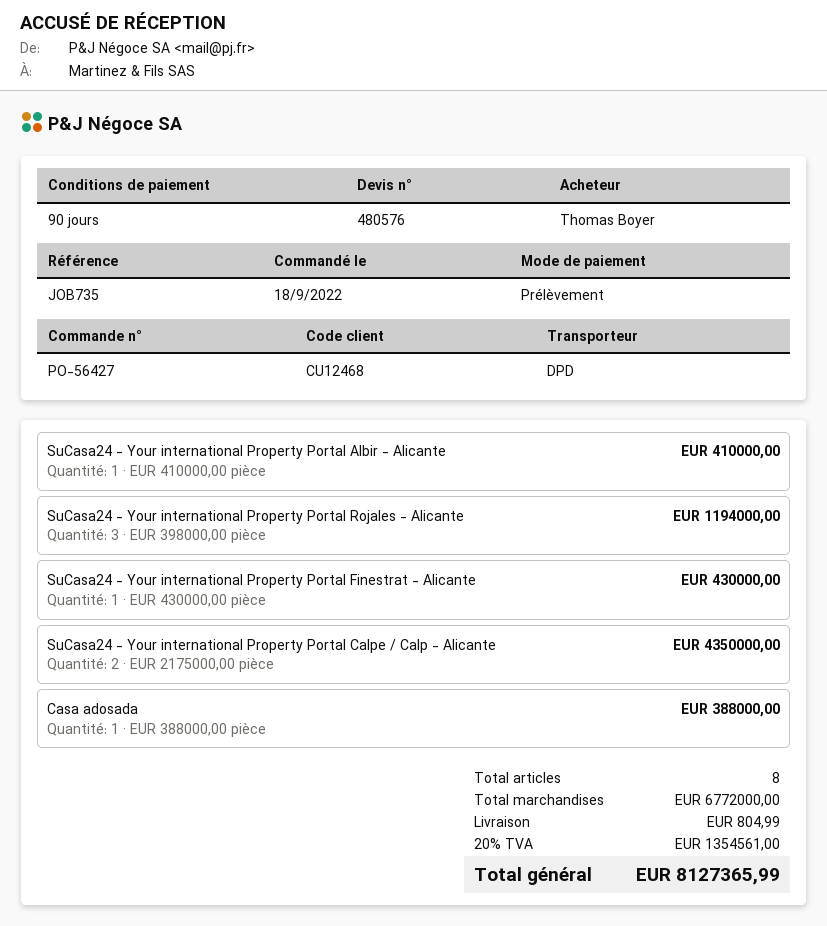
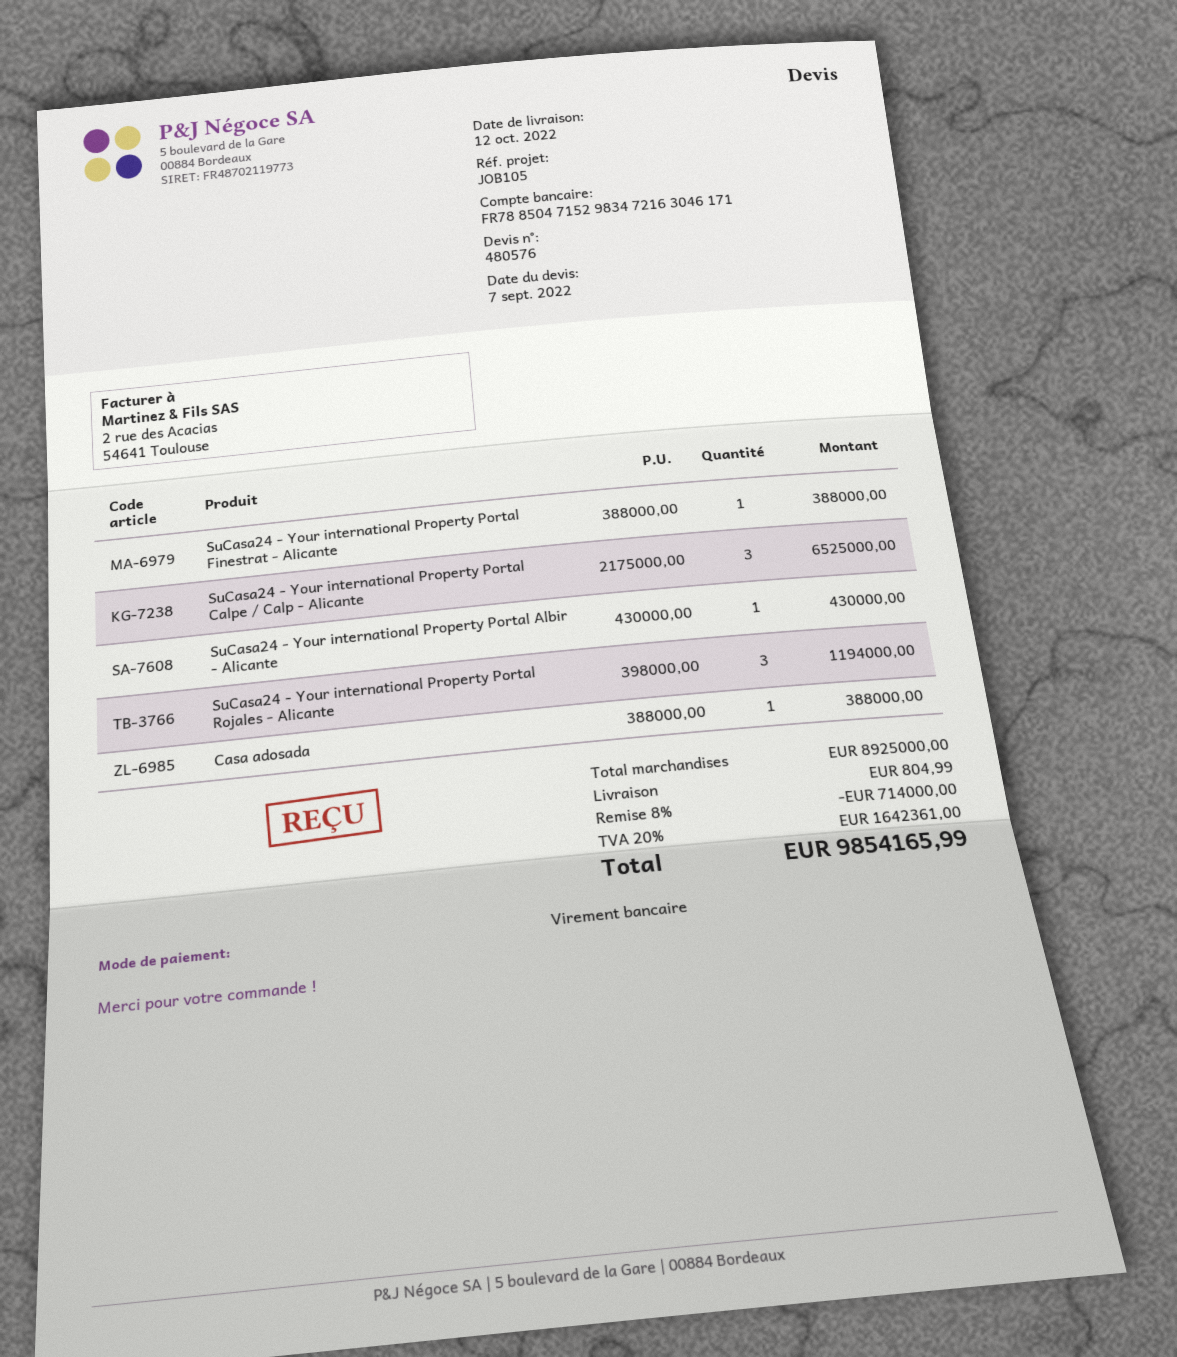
reference: JOB735 -> JOB105
payment method: direct debit -> bank transfer
SuCasa24 - Your international Property Portal Albir - Alicante: 1 x 410000.00 = 410000.00 -> 1 x 430000.00 = 430000.00
SuCasa24 - Your international Property Portal Finestrat - Alicante: 1 x 430000.00 = 430000.00 -> 1 x 388000.00 = 388000.00
SuCasa24 - Your international Property Portal Calpe / Calp - Alicante: 2 x 2175000.00 = 4350000.00 -> 3 x 2175000.00 = 6525000.00
subtotal: 6772000.00 -> 8925000.00
discount: none -> 8% = 714000.00
tax: 20% = 1354561.00 -> 20% = 1642361.00
total: 8127365.99 -> 9854165.99

